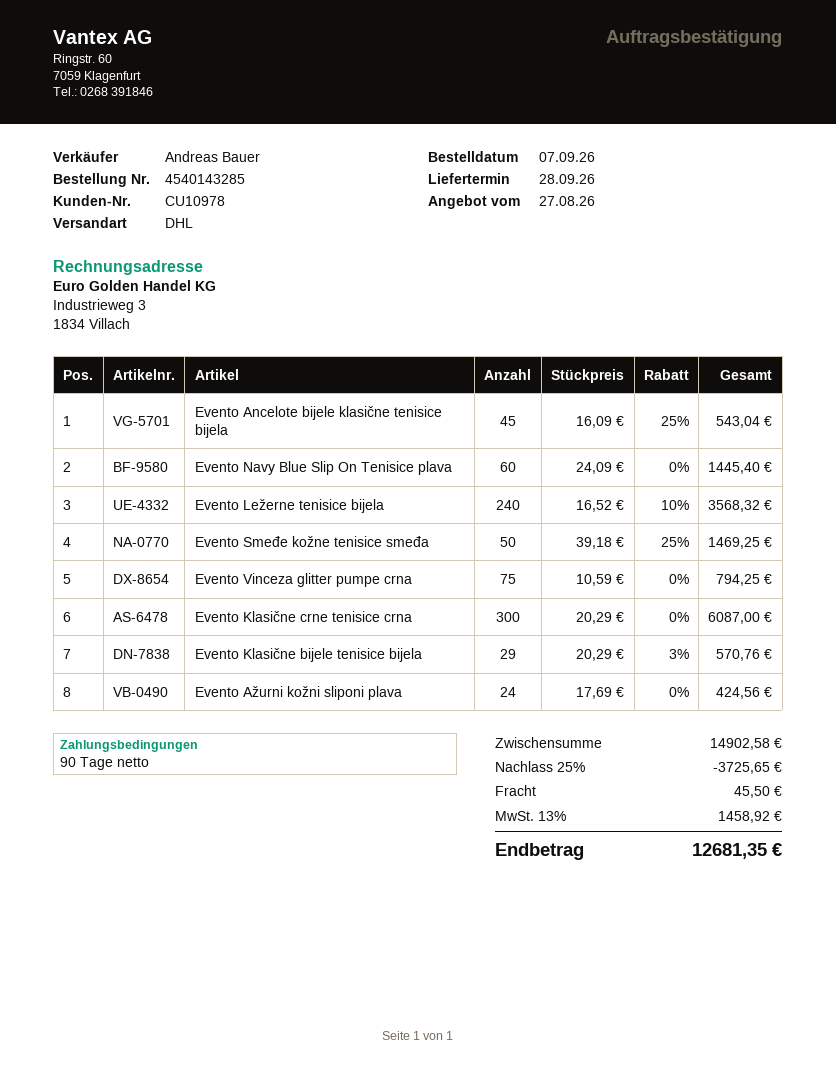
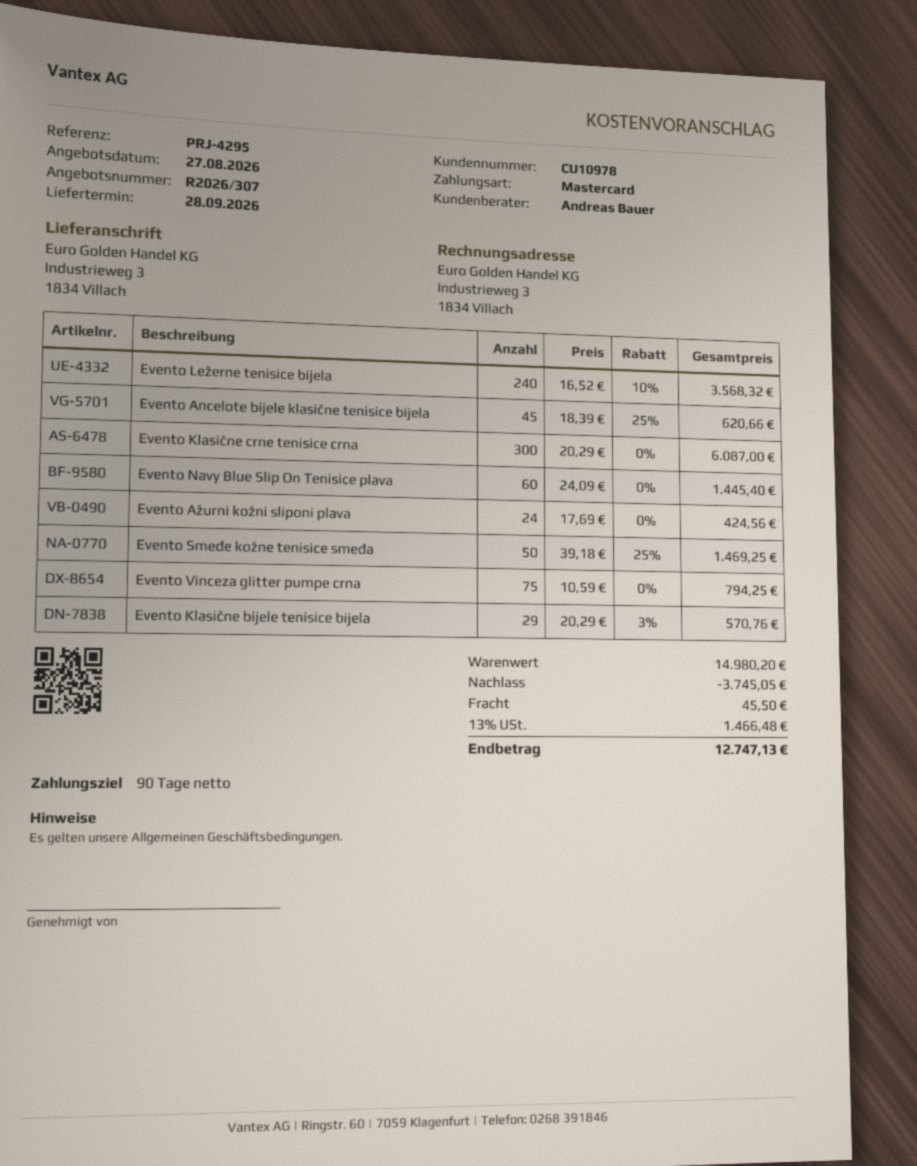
Evento Ancelote bijele klasične tenisice bijela: 45 x 16.09 - 25% = 543.04 -> 45 x 18.39 - 25% = 620.66
subtotal: 14902.58 -> 14980.20
discount: 3725.65 -> 3745.05
tax: 13% = 1458.92 -> 13% = 1466.48
total: 12681.35 -> 12747.13

